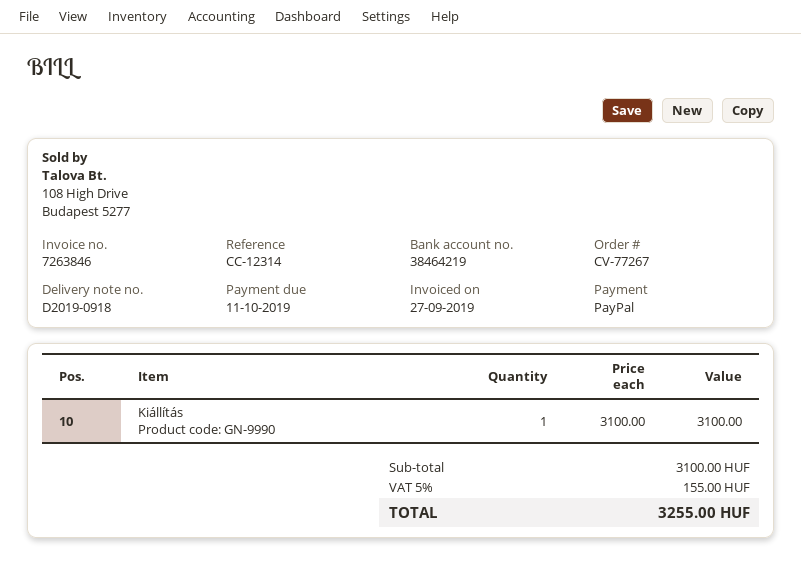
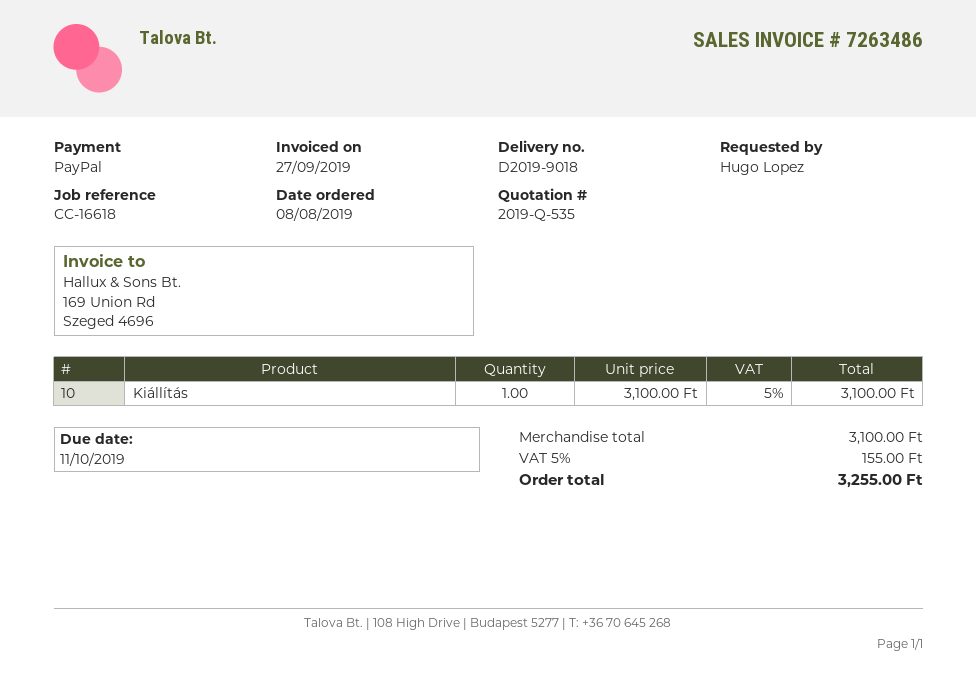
delivery note number: D2019-0918 -> D2019-9018
invoice number: 7263846 -> 7263486
reference: CC-12314 -> CC-16618

